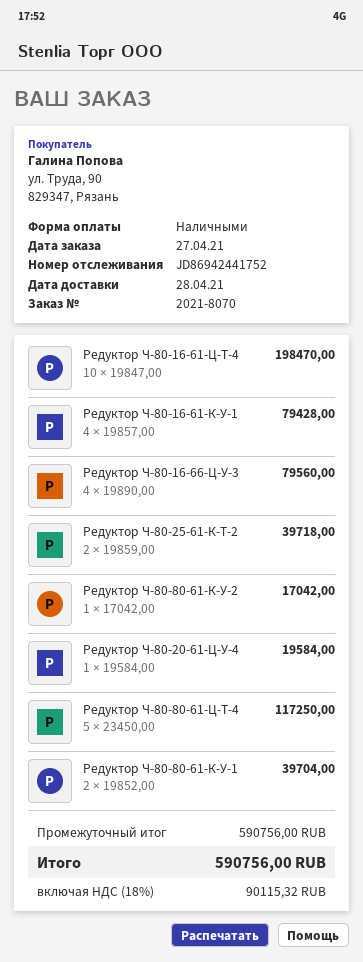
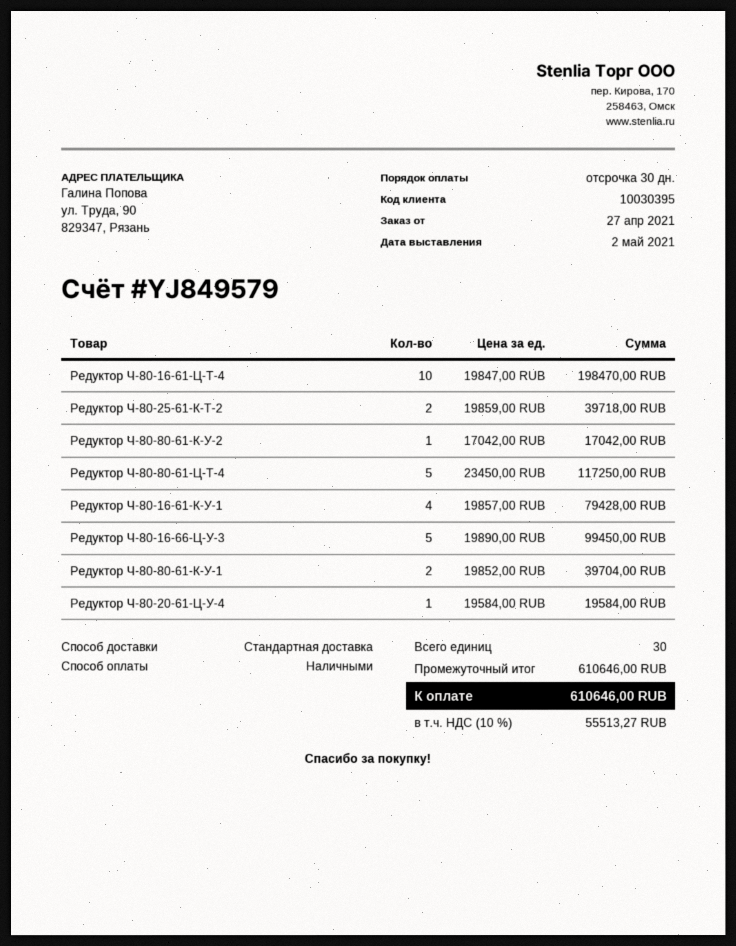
Редуктор Ч-80-16-66-Ц-У-3: 4 x 19890.00 = 79560.00 -> 5 x 19890.00 = 99450.00
subtotal: 590756.00 -> 610646.00
tax: 18% = 90115.32 -> 10% = 55513.27
total: 590756.00 -> 610646.00

